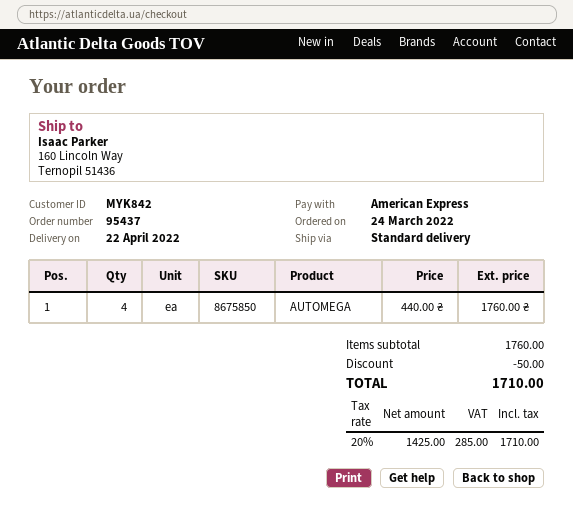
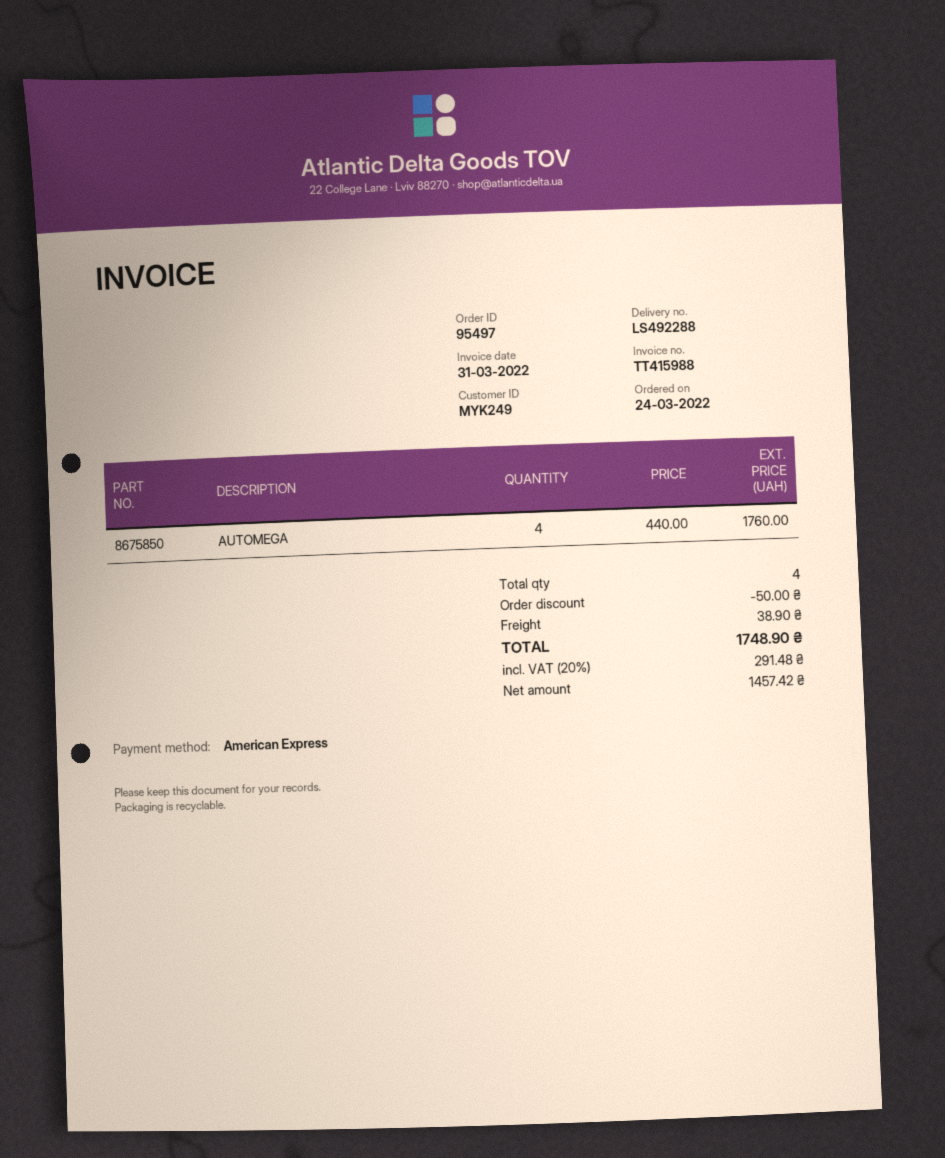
order number: 95437 -> 95497
customer number: MYK842 -> MYK249
shipping: none -> 38.90
net: 1425.00 -> 1457.42
tax: 20% = 285.00 -> 20% = 291.48
total: 1710.00 -> 1748.90

